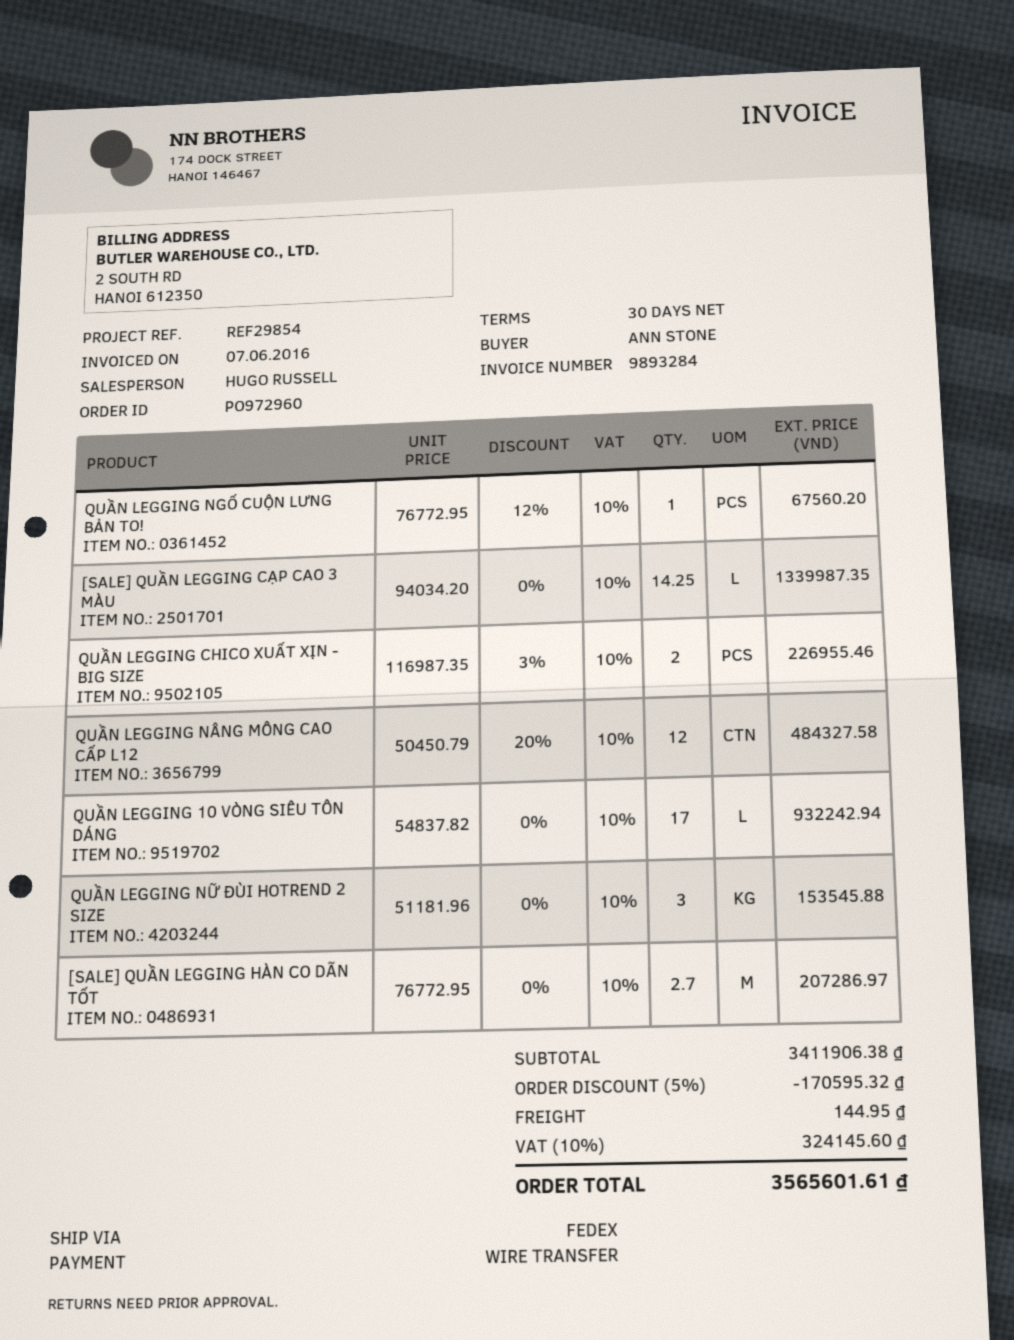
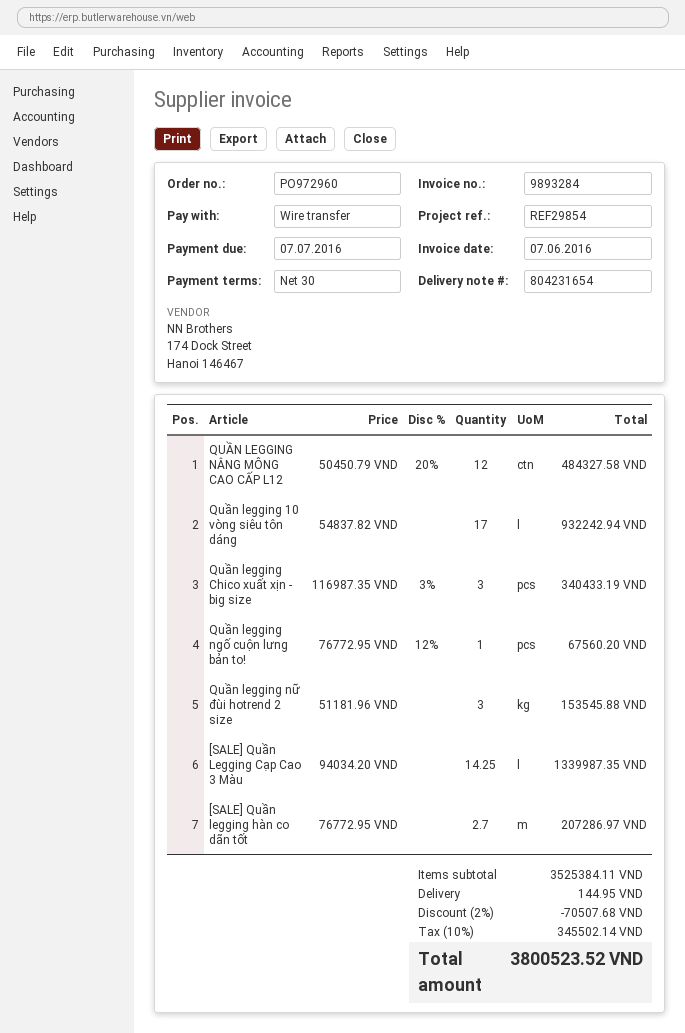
QUẦN LEGGING CHICO XUẤT XỊN - BIG SIZE: 2 x 116987.35 - 3% = 226955.46 -> 3 x 116987.35 - 3% = 340433.19
subtotal: 3411906.38 -> 3525384.11
discount: 5% = 170595.32 -> 2% = 70507.68
tax: 10% = 324145.60 -> 10% = 345502.14
total: 3565601.61 -> 3800523.52

